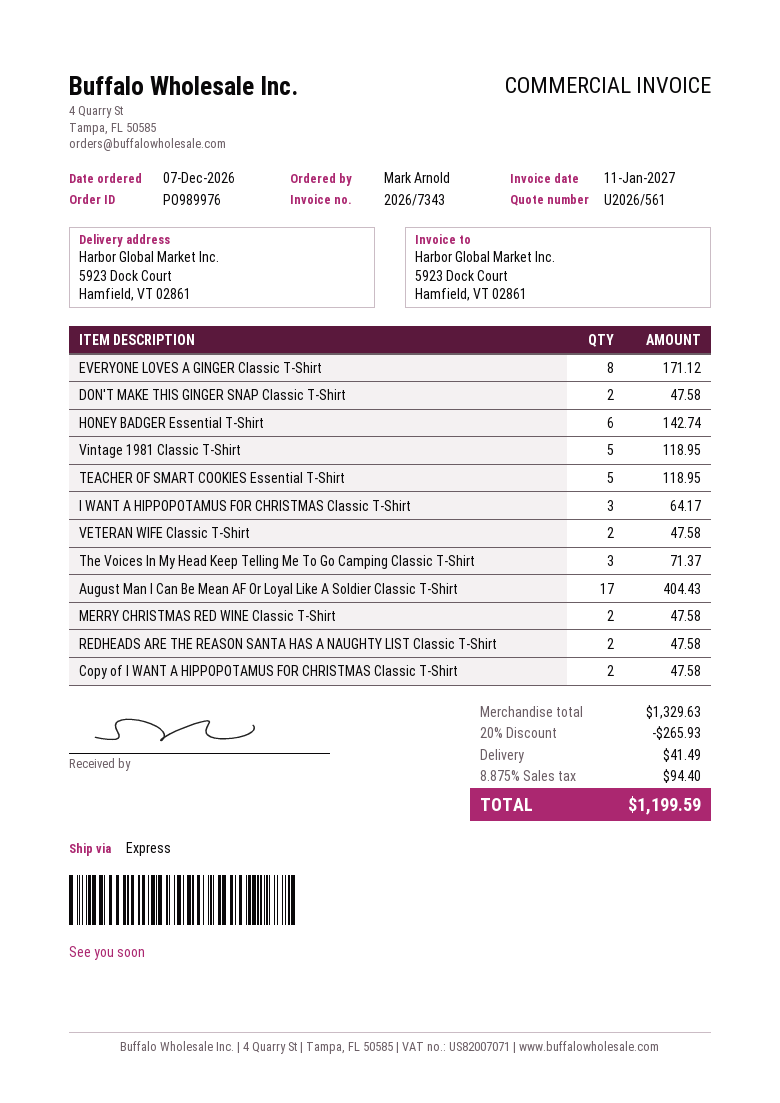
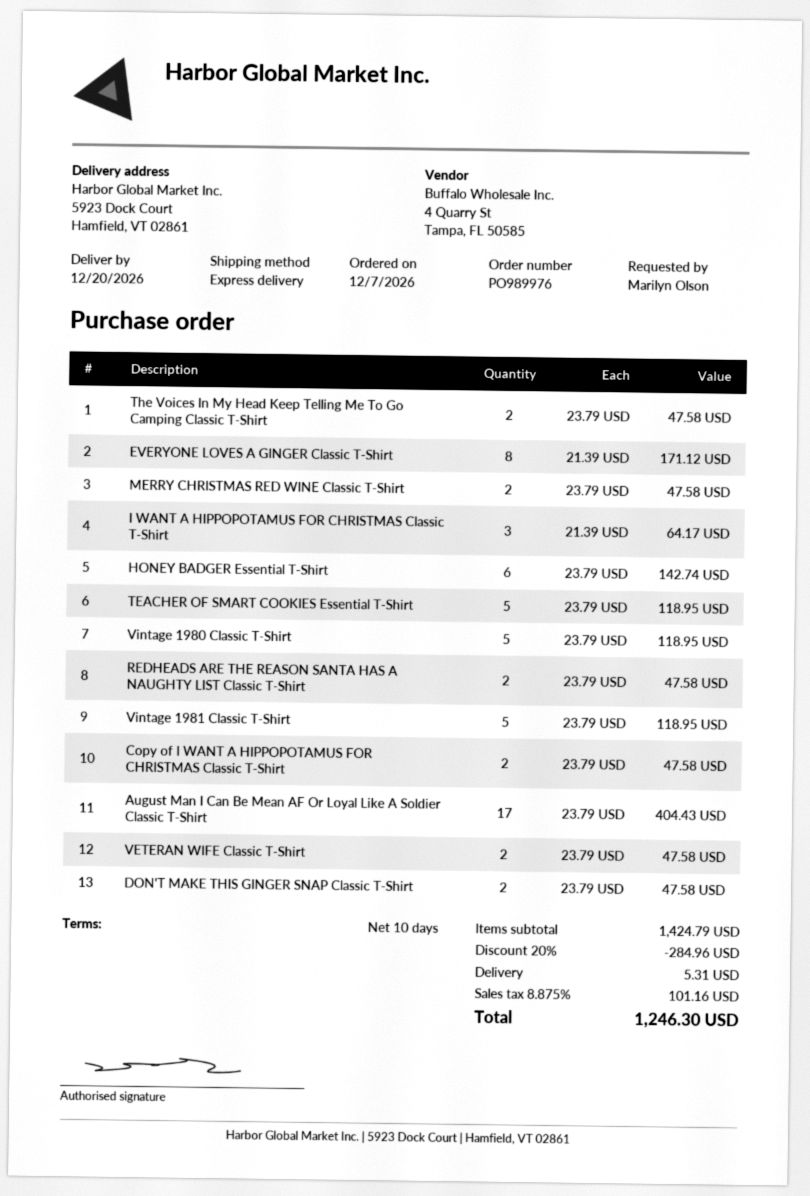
ordered by: Mark Arnold -> Marilyn Olson
The Voices In My Head Keep Telling Me To Go Camping Classic T-Shirt: 3 for 71.37 -> 2 for 47.58
Vintage 1980 Classic T-Shirt: none -> 5 for 118.95
subtotal: 1329.63 -> 1424.79
discount: 20% = 265.93 -> 20% = 284.96
shipping: 41.49 -> 5.31
tax: 8.875% = 94.40 -> 8.875% = 101.16
total: 1199.59 -> 1246.30

